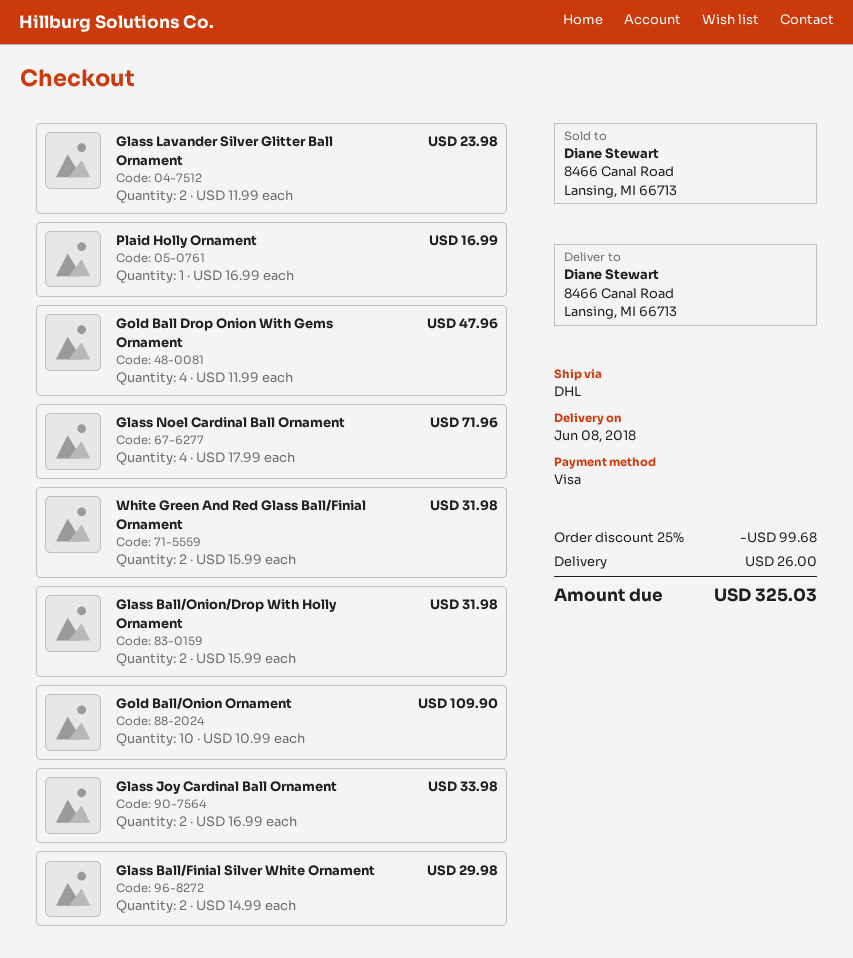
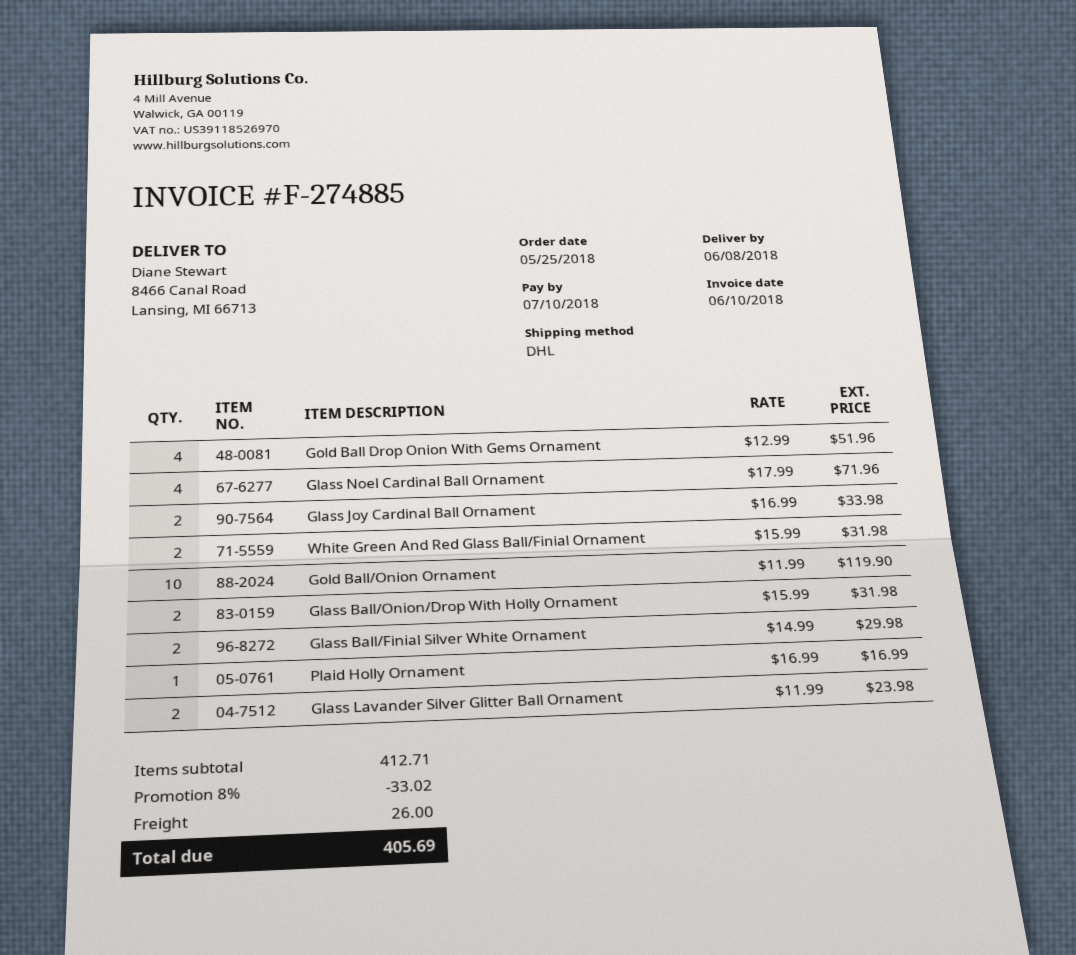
Gold Ball Drop Onion With Gems Ornament: 4 x 11.99 = 47.96 -> 4 x 12.99 = 51.96
Gold Ball/Onion Ornament: 10 x 10.99 = 109.90 -> 10 x 11.99 = 119.90
discount: 25% = 99.68 -> 8% = 33.02
total: 325.03 -> 405.69

